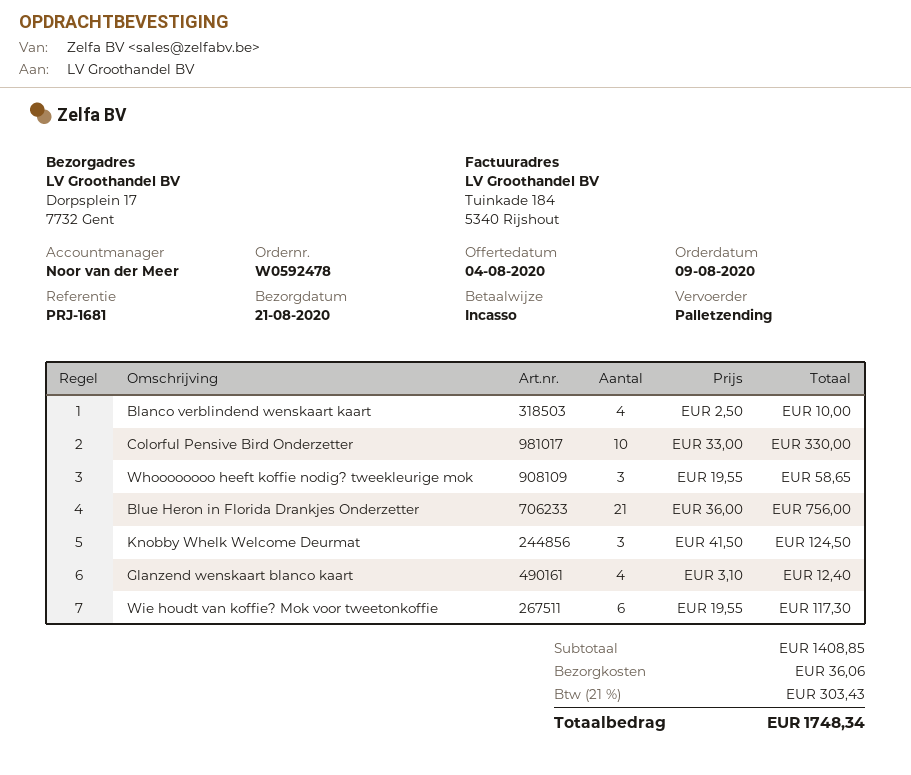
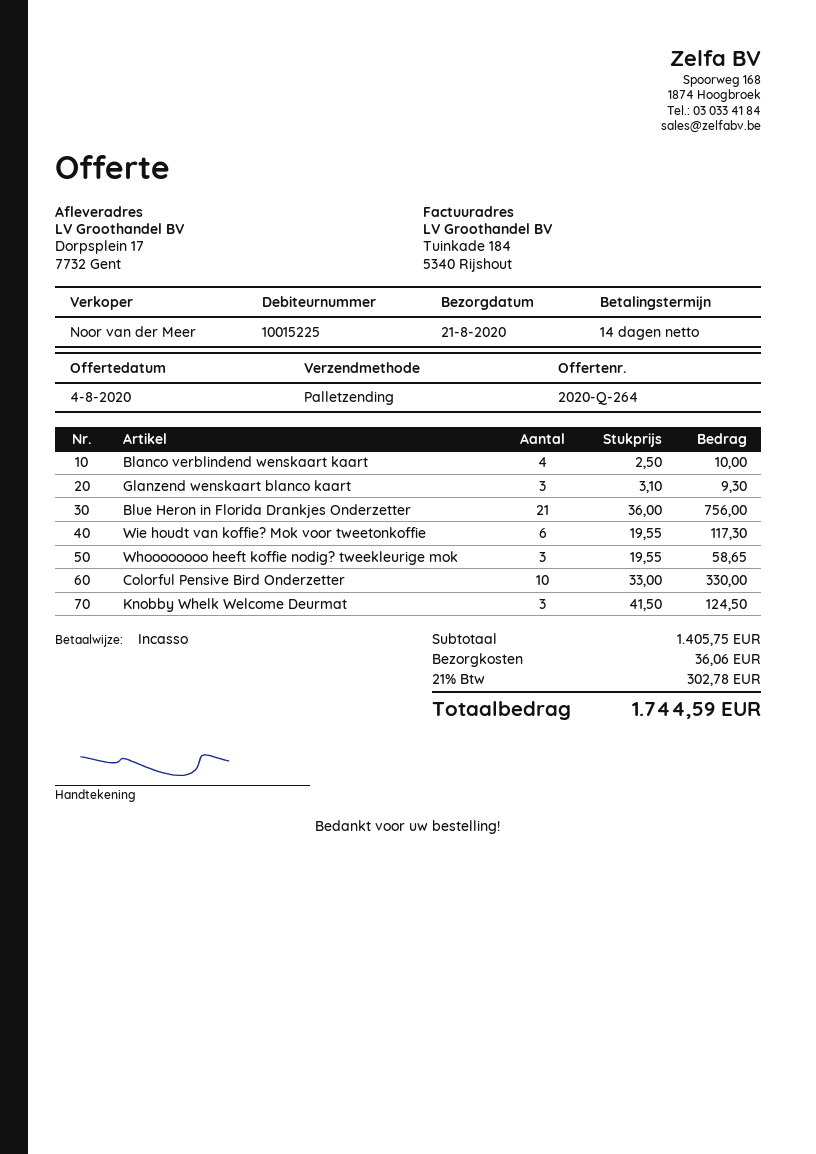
Glanzend wenskaart blanco kaart: 4 x 3.10 = 12.40 -> 3 x 3.10 = 9.30
subtotal: 1408.85 -> 1405.75
tax: 21% = 303.43 -> 21% = 302.78
total: 1748.34 -> 1744.59

